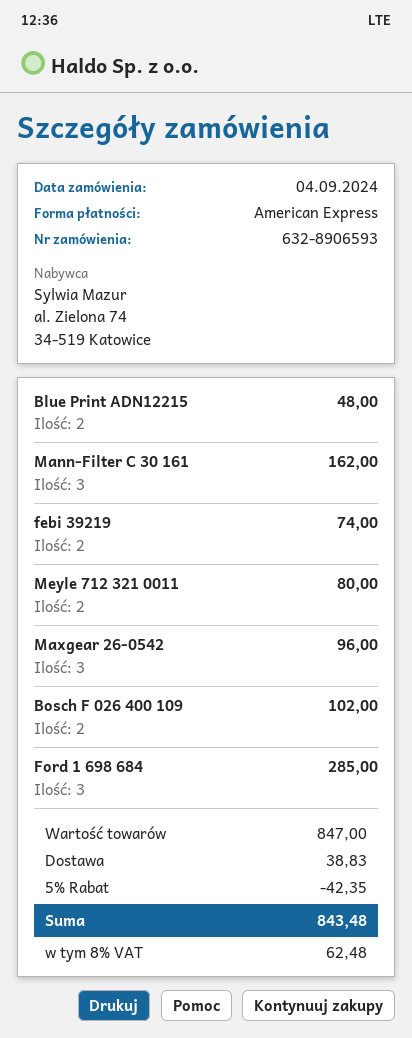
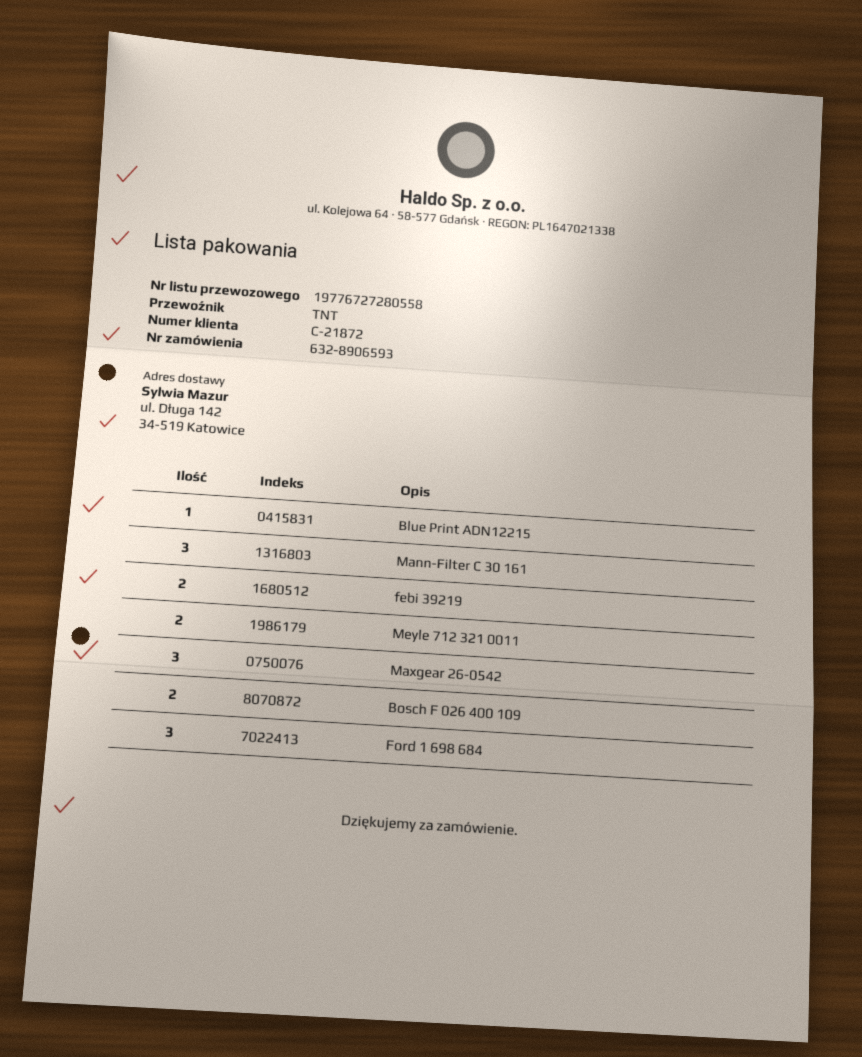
Blue Print ADN12215: 2 -> 1

